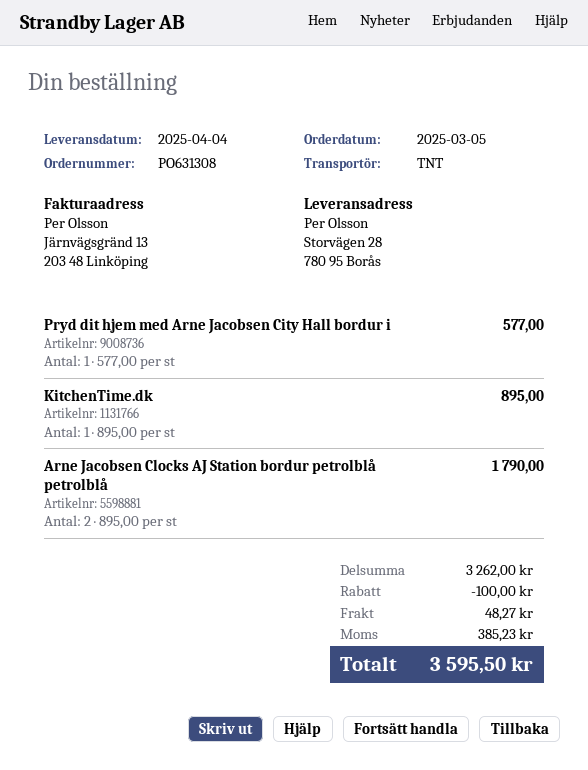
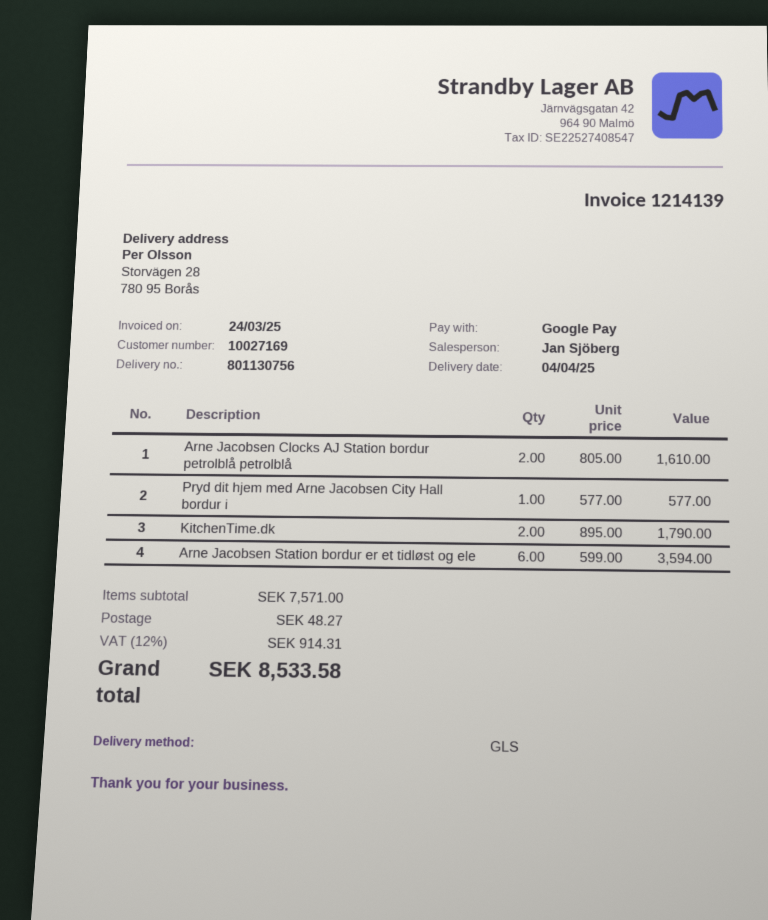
shipping method: TNT -> GLS
KitchenTime.dk: 1 x 895.00 = 895.00 -> 2 x 895.00 = 1790.00
Arne Jacobsen Clocks AJ Station bordur petrolblå petrolblå: 2 x 895.00 = 1790.00 -> 2 x 805.00 = 1610.00
Arne Jacobsen Station bordur er et tidløst og ele: none -> 6 x 599.00 = 3594.00
subtotal: 3262.00 -> 7571.00
discount: 100.00 -> none
tax: 385.23 -> 914.31
total: 3595.50 -> 8533.58

